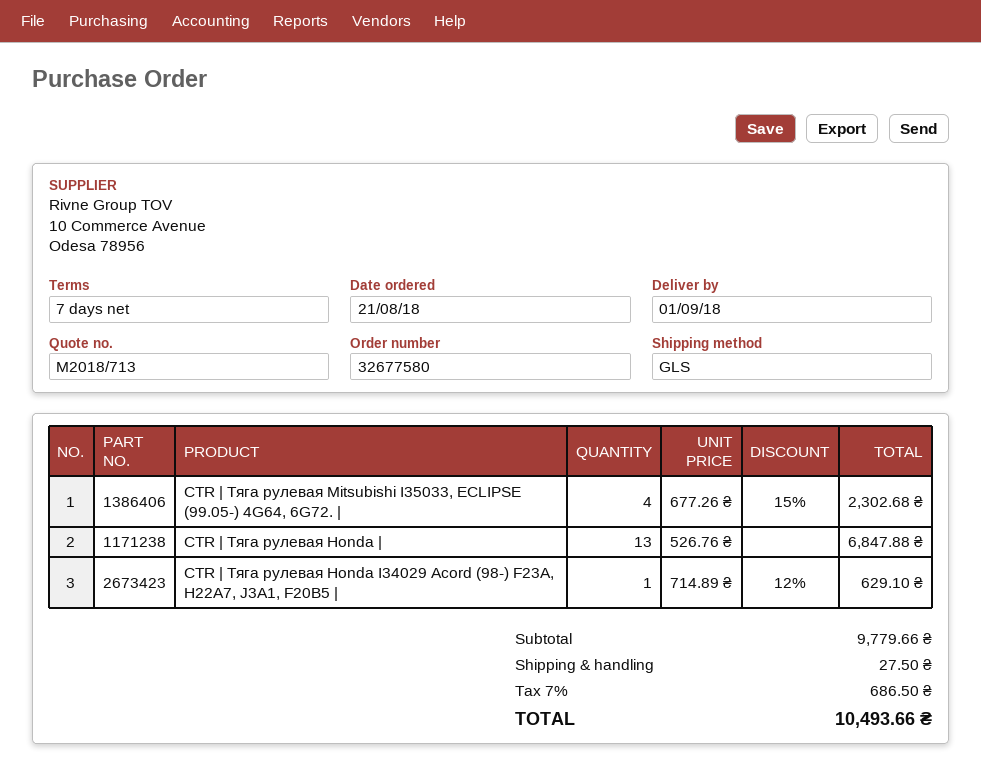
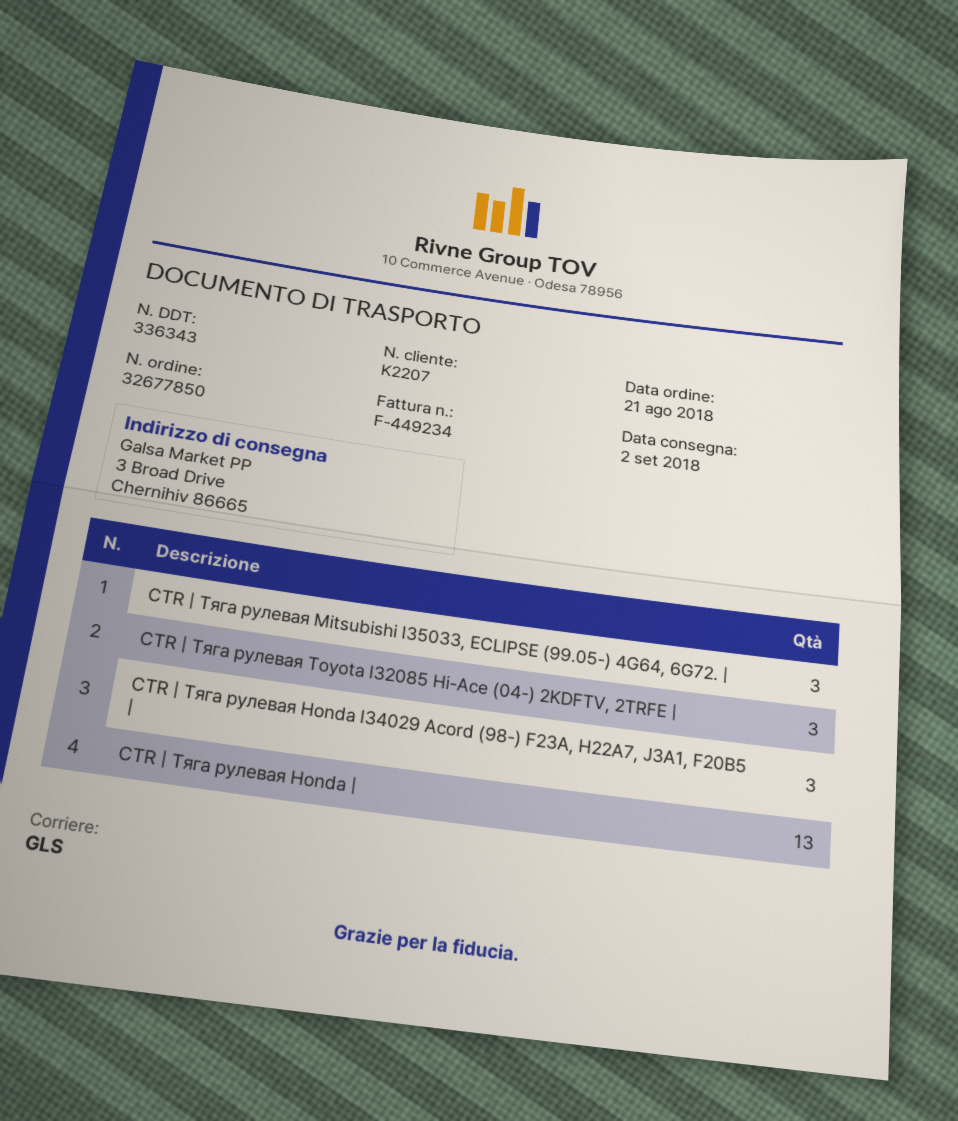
order number: 32677580 -> 32677850
delivery date: 2018-09-01 -> 2018-09-02
CTR | Тяга рулевая Mitsubishi I35033, ECLIPSE (99.05-) 4G64, 6G72. |: 4 -> 3
CTR | Тяга рулевая Honda I34029 Acord (98-) F23A, H22A7, J3A1, F20B5 |: 1 -> 3
CTR | Тяга рулевая Toyota I32085 Hi-Ace (04-) 2KDFTV, 2TRFE |: none -> 3

